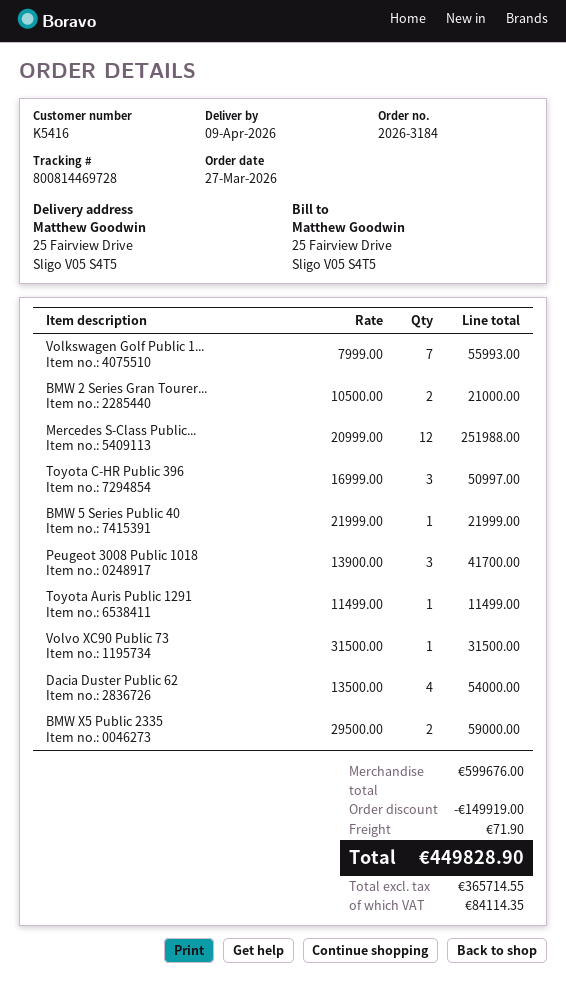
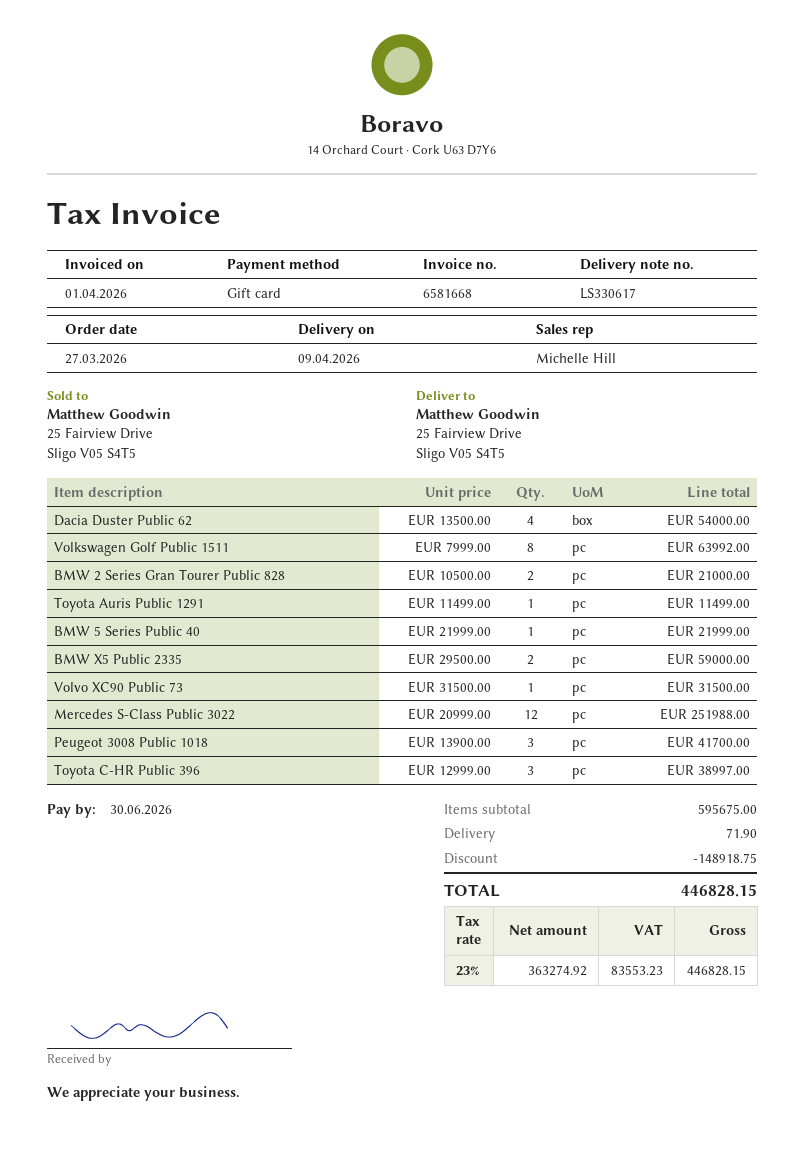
Volkswagen Golf Public 1...: 7 x 7999.00 = 55993.00 -> 8 x 7999.00 = 63992.00
Toyota C-HR Public 396: 3 x 16999.00 = 50997.00 -> 3 x 12999.00 = 38997.00
subtotal: 599676.00 -> 595675.00
discount: 149919.00 -> 148918.75
net: 365714.55 -> 363274.92
tax: 84114.35 -> 83553.23
total: 449828.90 -> 446828.15

